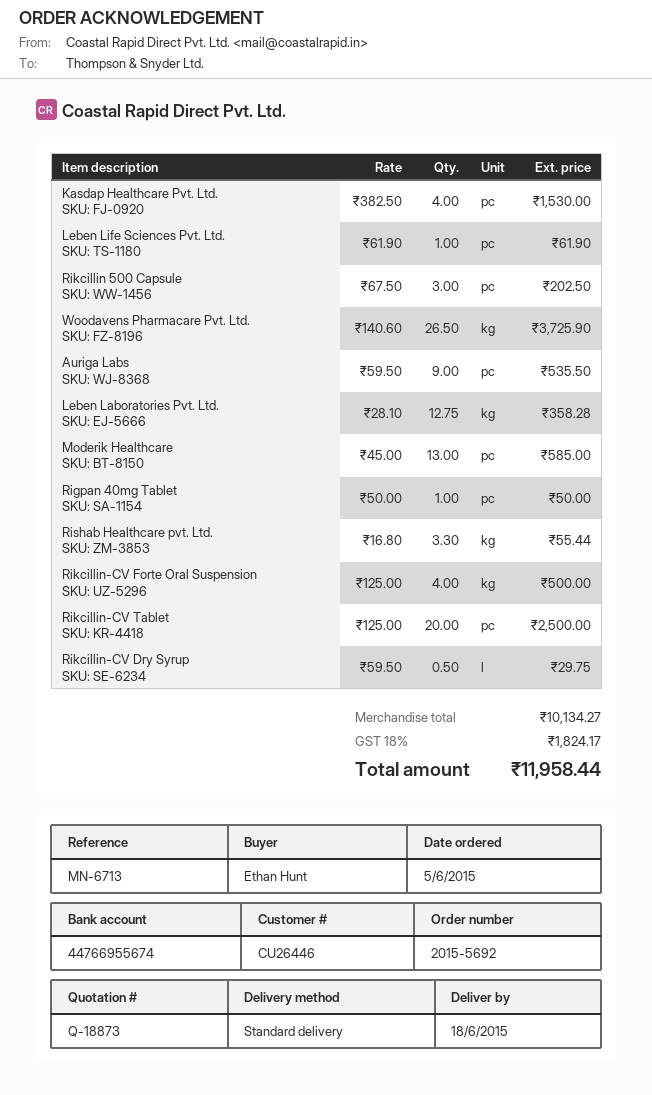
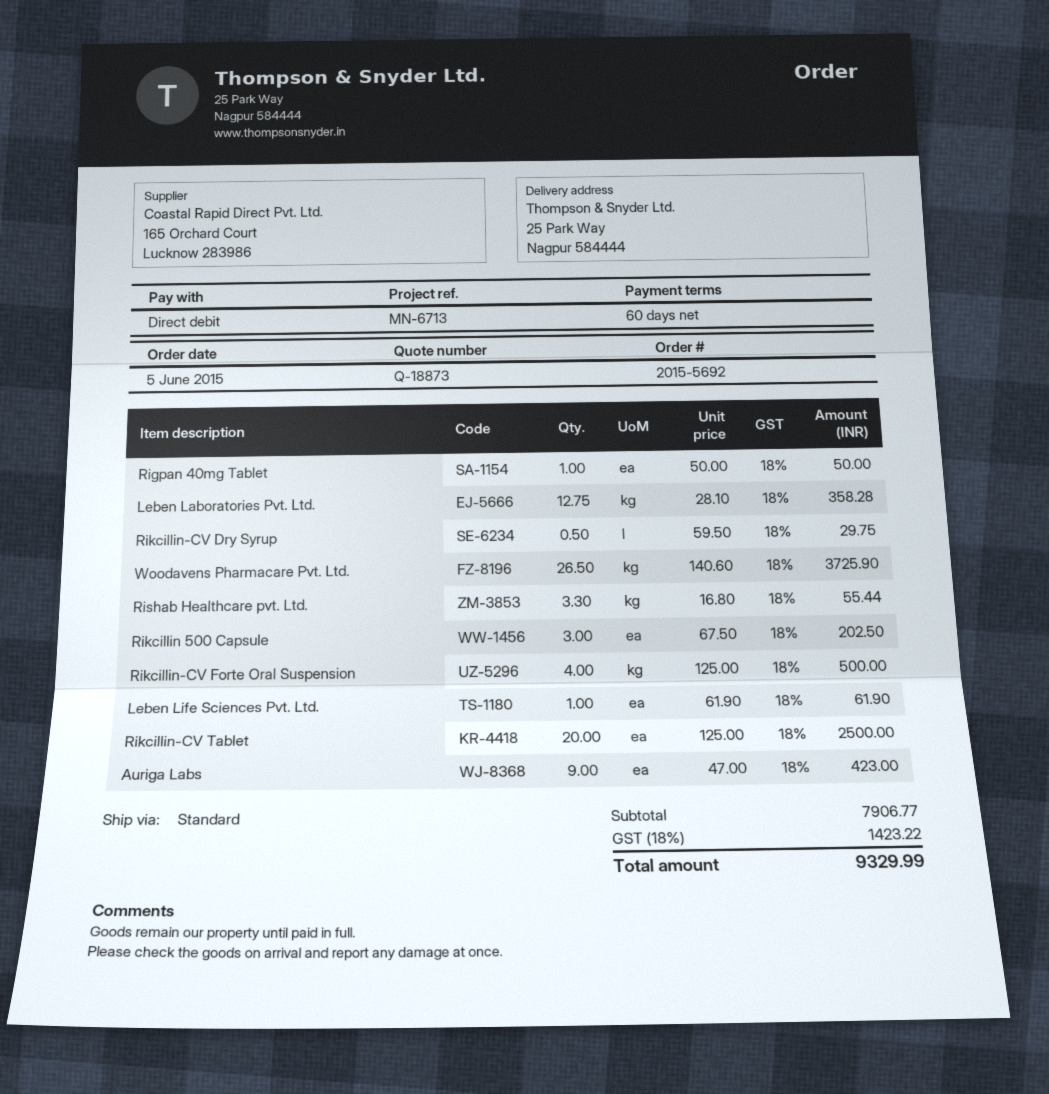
Kasdap Healthcare Pvt. Ltd.: 4 x 382.50 = 1530.00 -> none
Auriga Labs: 9 x 59.50 = 535.50 -> 9 x 47.00 = 423.00
Moderik Healthcare: 13 x 45.00 = 585.00 -> none
subtotal: 10134.27 -> 7906.77
tax: 18% = 1824.17 -> 18% = 1423.22
total: 11958.44 -> 9329.99

